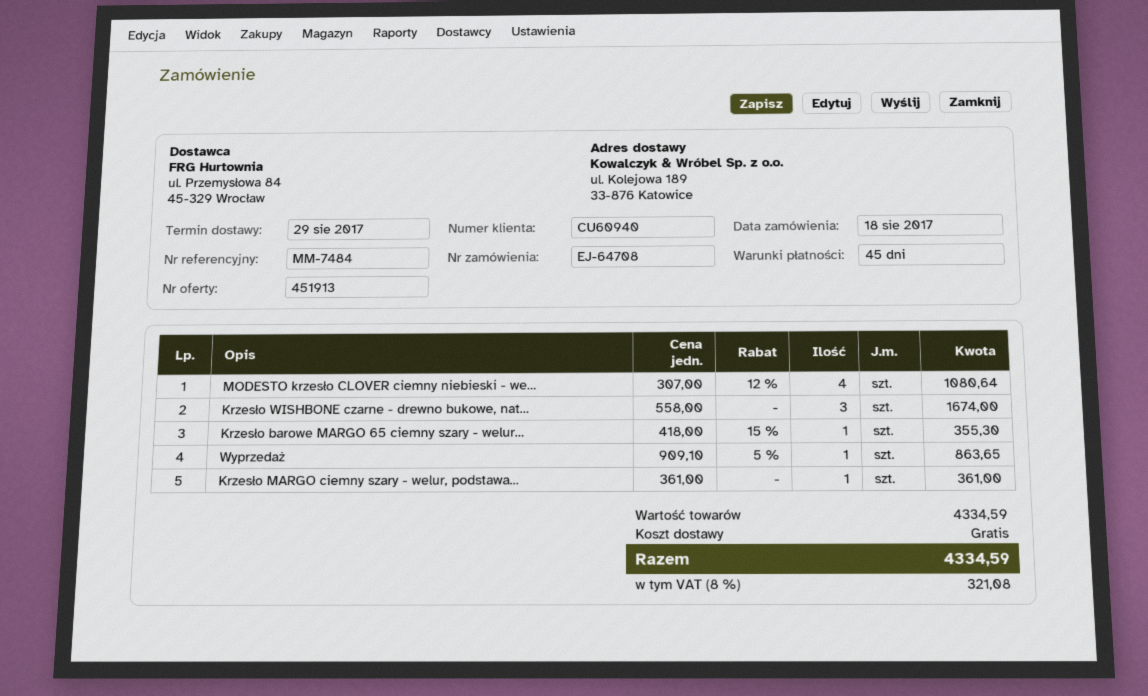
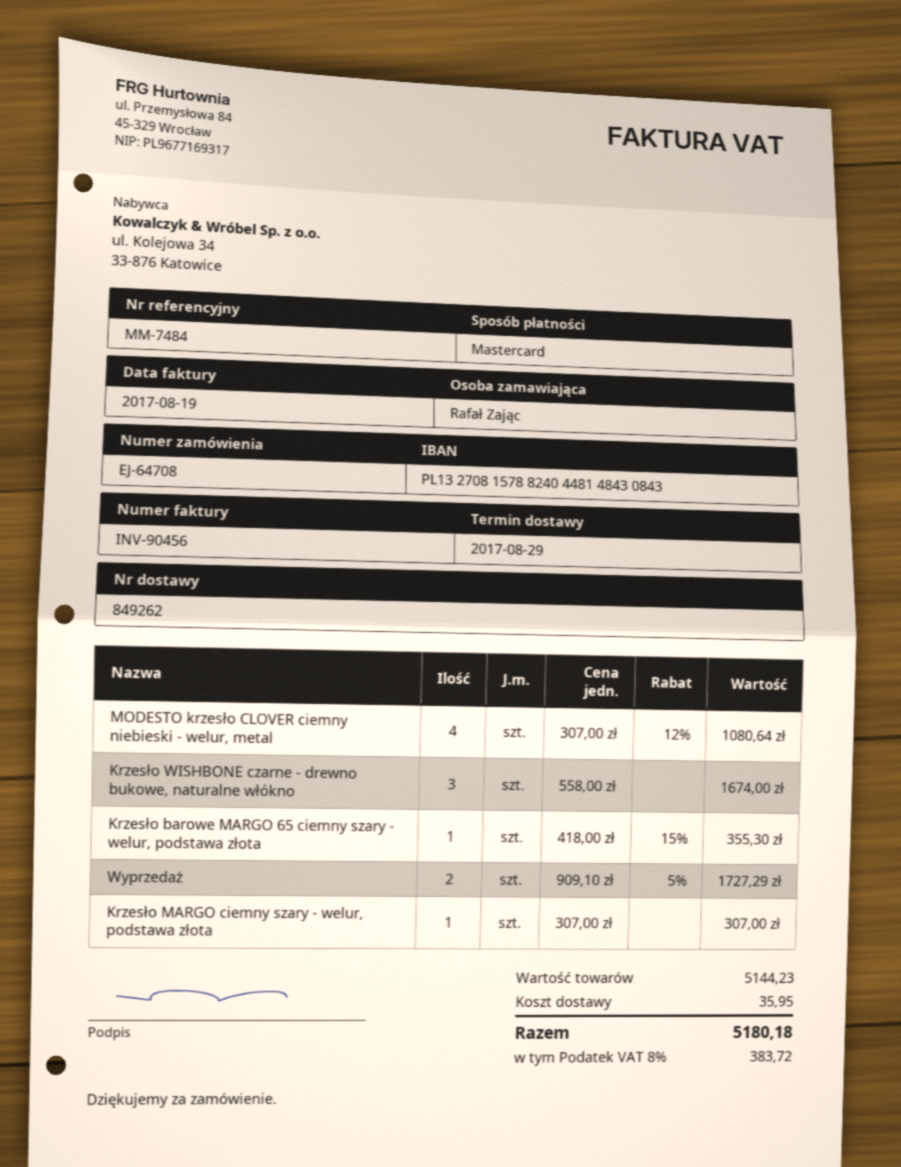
Wyprzedaż: 1 x 909.10 - 5% = 863.65 -> 2 x 909.10 - 5% = 1727.29
Krzesło MARGO ciemny szary - welur, podstawa...: 1 x 361.00 = 361.00 -> 1 x 307.00 = 307.00
subtotal: 4334.59 -> 5144.23
shipping: 0.00 -> 35.95
tax: 8% = 321.08 -> 8% = 383.72
total: 4334.59 -> 5180.18

